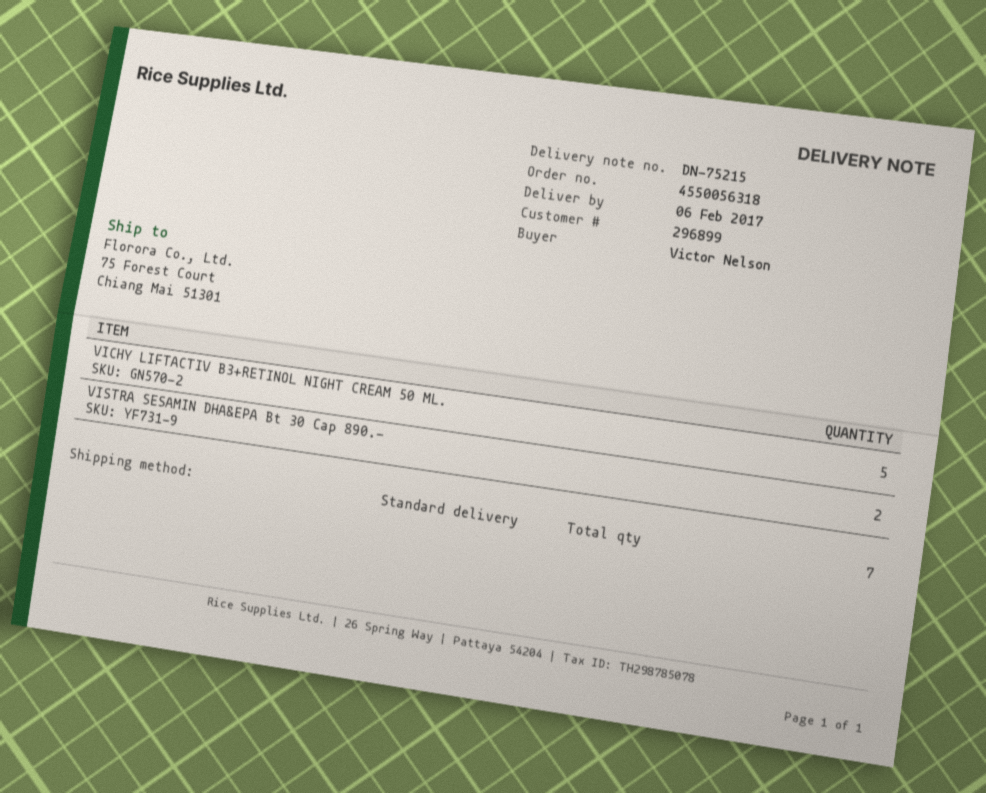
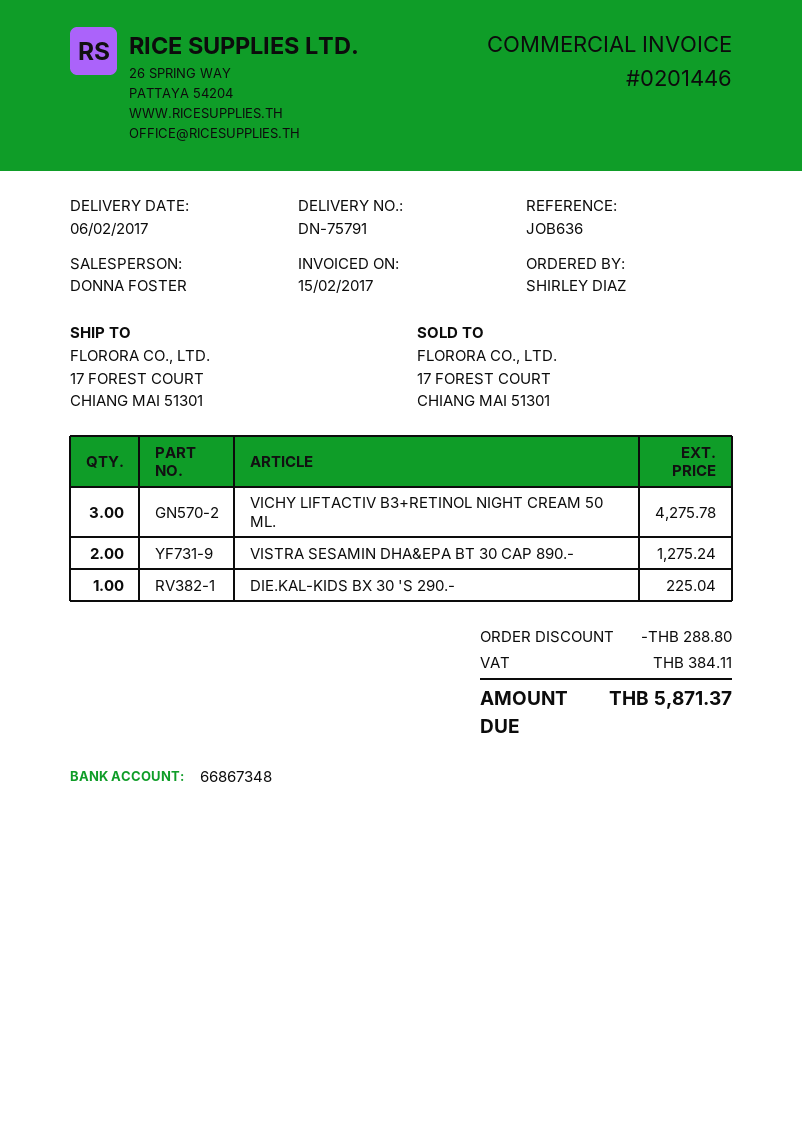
delivery note number: DN-75215 -> DN-75791
ordered by: Victor Nelson -> SHIRLEY DIAZ
ship to: 75 Forest Court, Chiang Mai 51301 -> 17 FOREST COURT, CHIANG MAI 51301
VICHY LIFTACTIV B3+RETINOL NIGHT CREAM 50 ML.: 5 -> 3
DIE.KAL-KIDS BX 30 'S 290.-: none -> 1

